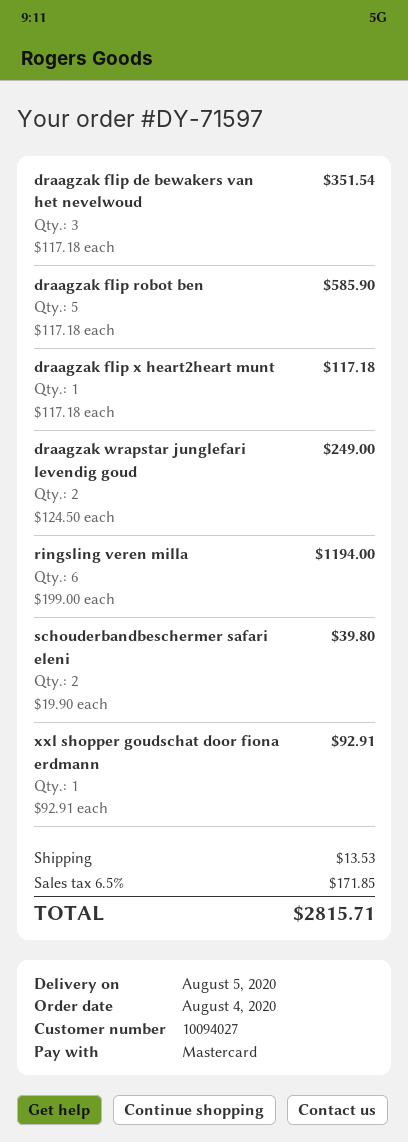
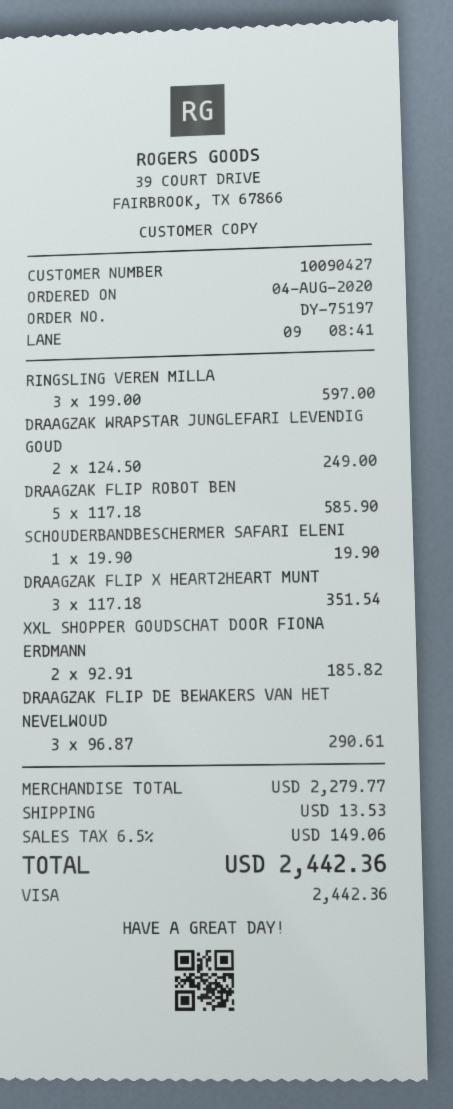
order number: DY-71597 -> DY-75197
customer number: 10094027 -> 10090427
payment method: Mastercard -> Visa
draagzak flip de bewakers van het nevelwoud: 3 x 117.18 = 351.54 -> 3 x 96.87 = 290.61
draagzak flip x heart2heart munt: 1 x 117.18 = 117.18 -> 3 x 117.18 = 351.54
ringsling veren milla: 6 x 199.00 = 1194.00 -> 3 x 199.00 = 597.00
schouderbandbeschermer safari eleni: 2 x 19.90 = 39.80 -> 1 x 19.90 = 19.90
xxl shopper goudschat door fiona erdmann: 1 x 92.91 = 92.91 -> 2 x 92.91 = 185.82
tax: 6.5% = 171.85 -> 6.5% = 149.06
total: 2815.71 -> 2442.36

